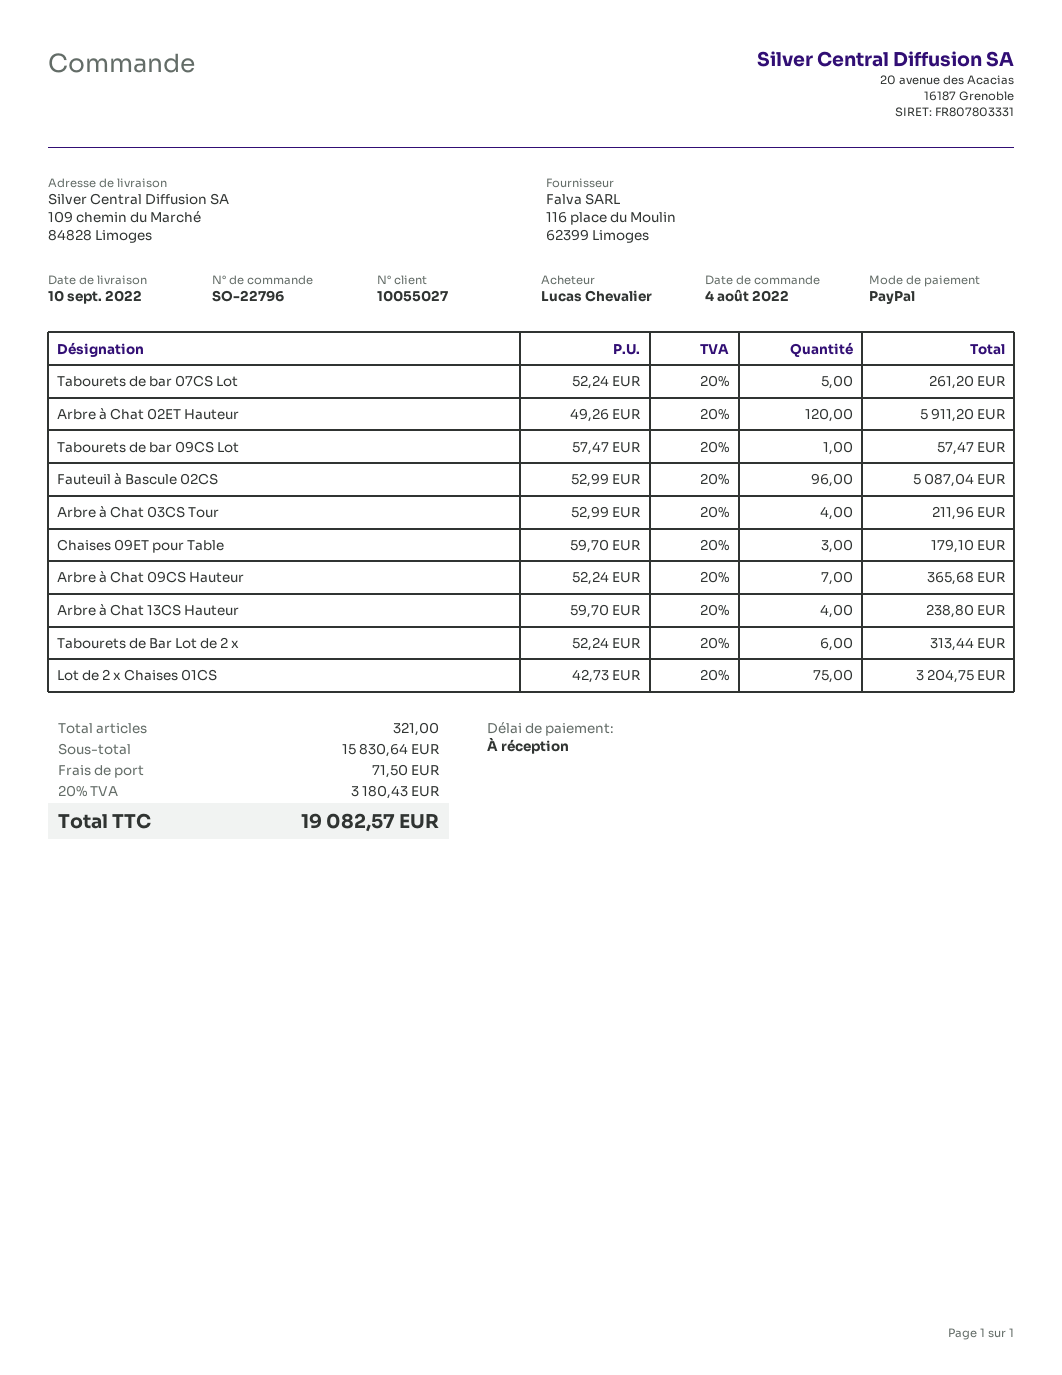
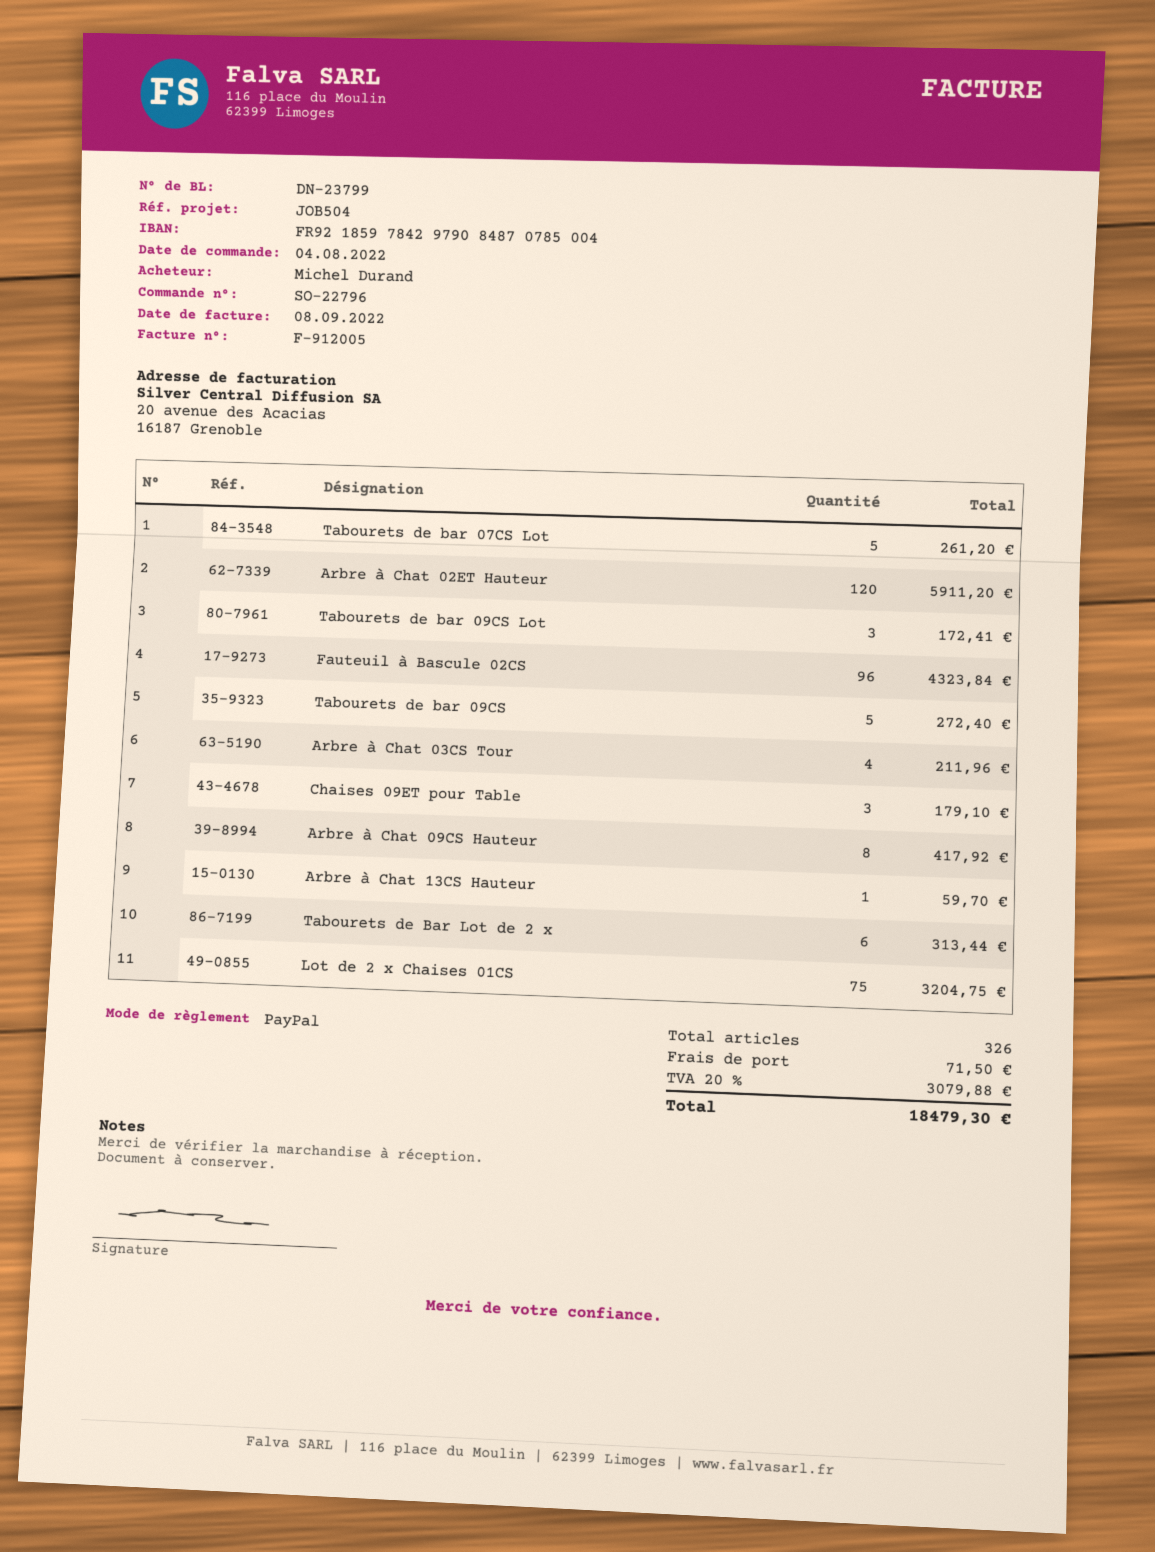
ordered by: Lucas Chevalier -> Michel Durand
Tabourets de bar 09CS Lot: 1 for 57.47 -> 3 for 172.41
Fauteuil à Bascule 02CS: 96 for 5087.04 -> 96 for 4323.84
Arbre à Chat 09CS Hauteur: 7 for 365.68 -> 8 for 417.92
Arbre à Chat 13CS Hauteur: 4 for 238.80 -> 1 for 59.70
Tabourets de bar 09CS: none -> 5 for 272.40
total quantity: 321 -> 326
tax: 20% = 3180.43 -> 20% = 3079.88
total: 19082.57 -> 18479.30

